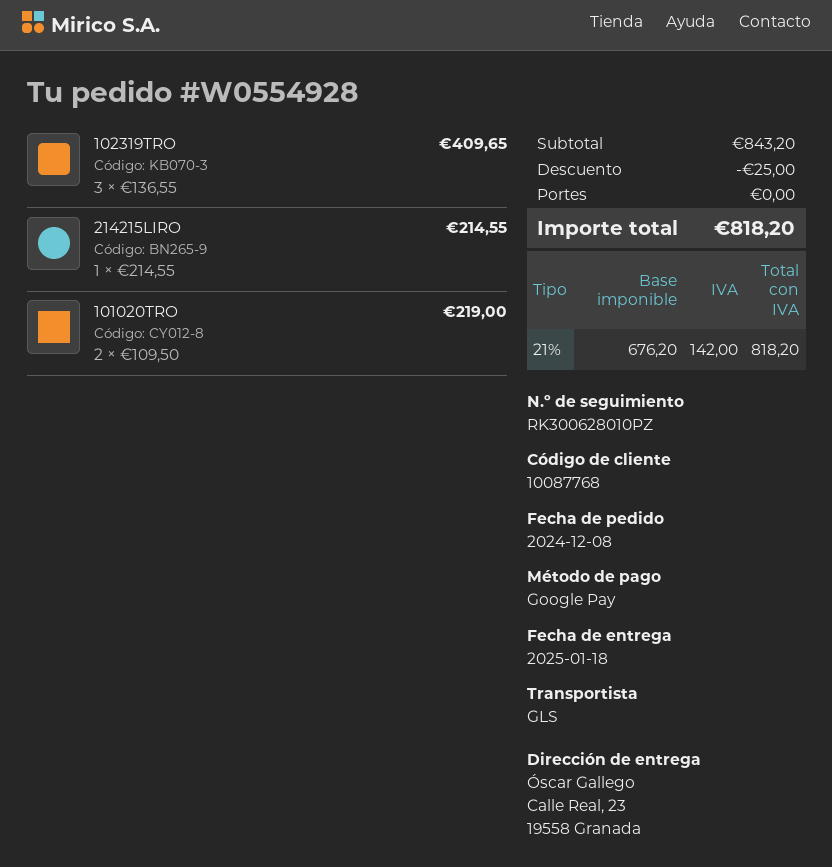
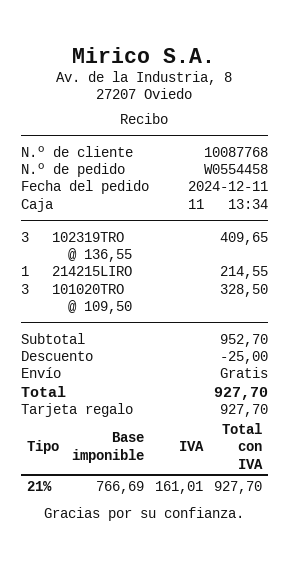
order number: W0554928 -> W0554458
order date: 2024-12-08 -> 2024-12-11
payment method: Google Pay -> gift card
101020TRO: 2 x 109.50 = 219.00 -> 3 x 109.50 = 328.50
subtotal: 843.20 -> 952.70
net: 676.20 -> 766.69
tax: 21% = 142.00 -> 21% = 161.01
total: 818.20 -> 927.70

